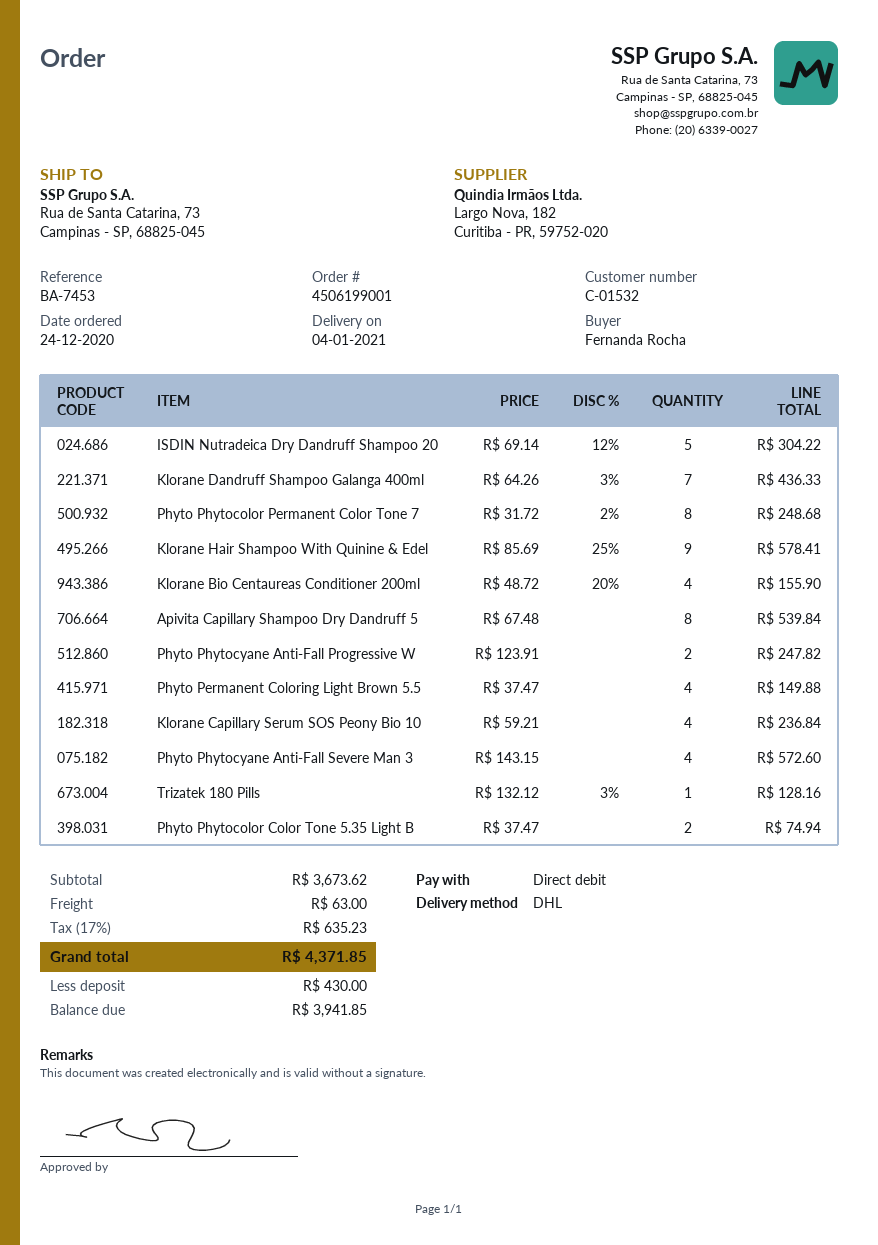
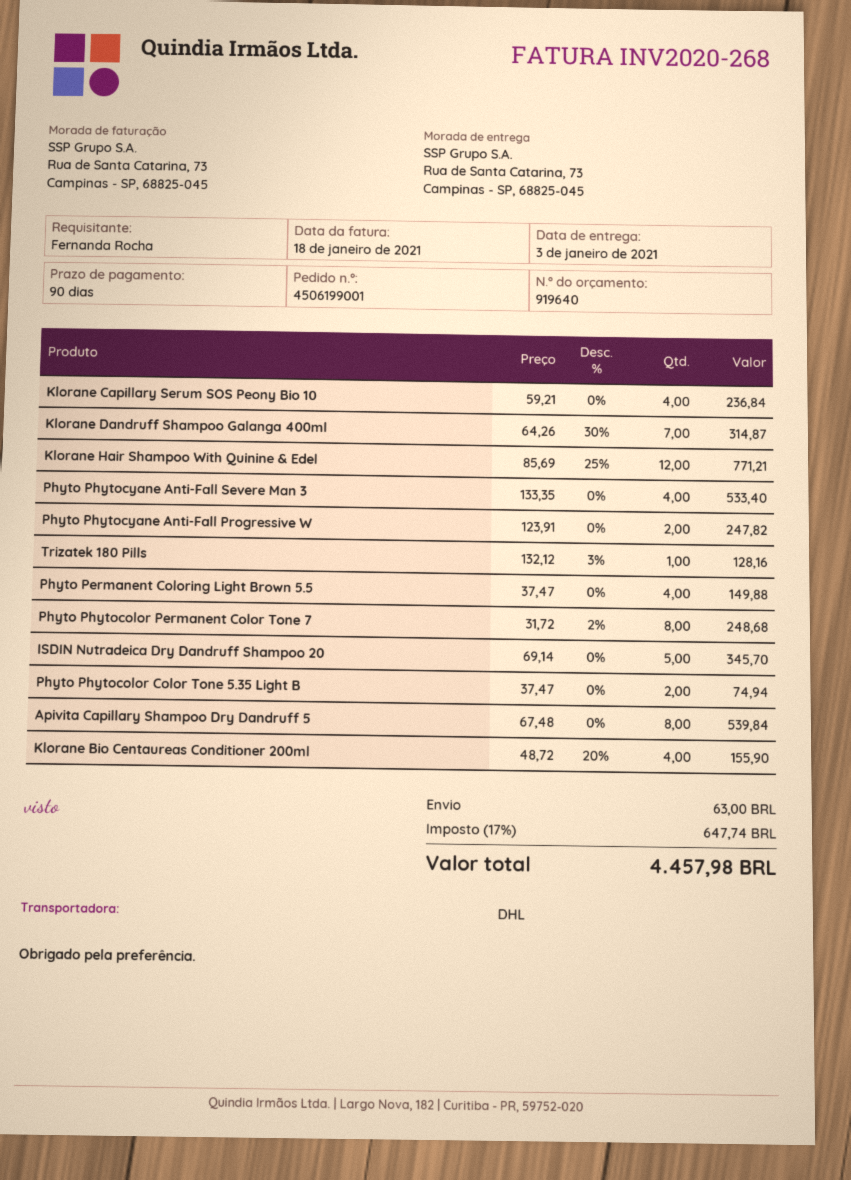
delivery date: 2021-01-04 -> 2021-01-03
ISDIN Nutradeica Dry Dandruff Shampoo 20: 5 x 69.14 - 12% = 304.22 -> 5 x 69.14 = 345.70
Klorane Dandruff Shampoo Galanga 400ml: 7 x 64.26 - 3% = 436.33 -> 7 x 64.26 - 30% = 314.87
Klorane Hair Shampoo With Quinine & Edel: 9 x 85.69 - 25% = 578.41 -> 12 x 85.69 - 25% = 771.21
Phyto Phytocyane Anti-Fall Severe Man 3: 4 x 143.15 = 572.60 -> 4 x 133.35 = 533.40
tax: 17% = 635.23 -> 17% = 647.74
total: 4371.85 -> 4457.98

